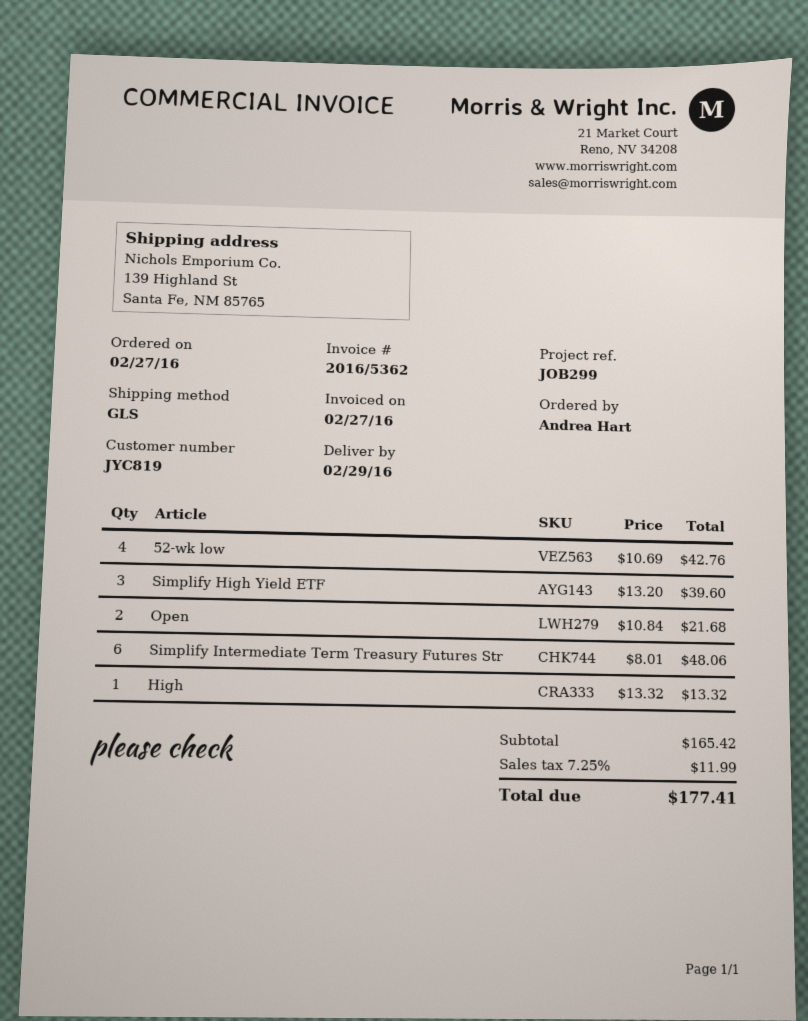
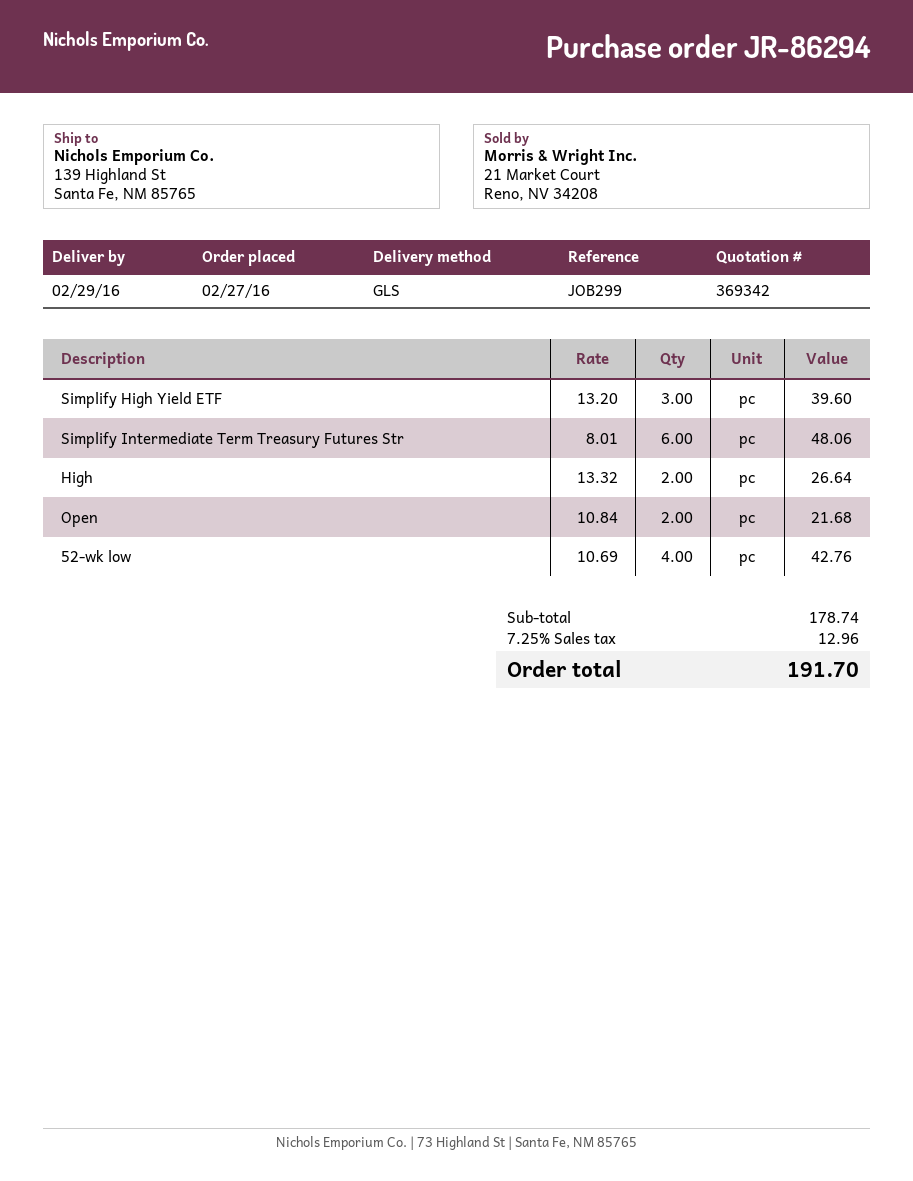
High: 1 x 13.32 = 13.32 -> 2 x 13.32 = 26.64
subtotal: 165.42 -> 178.74
tax: 7.25% = 11.99 -> 7.25% = 12.96
total: 177.41 -> 191.70

